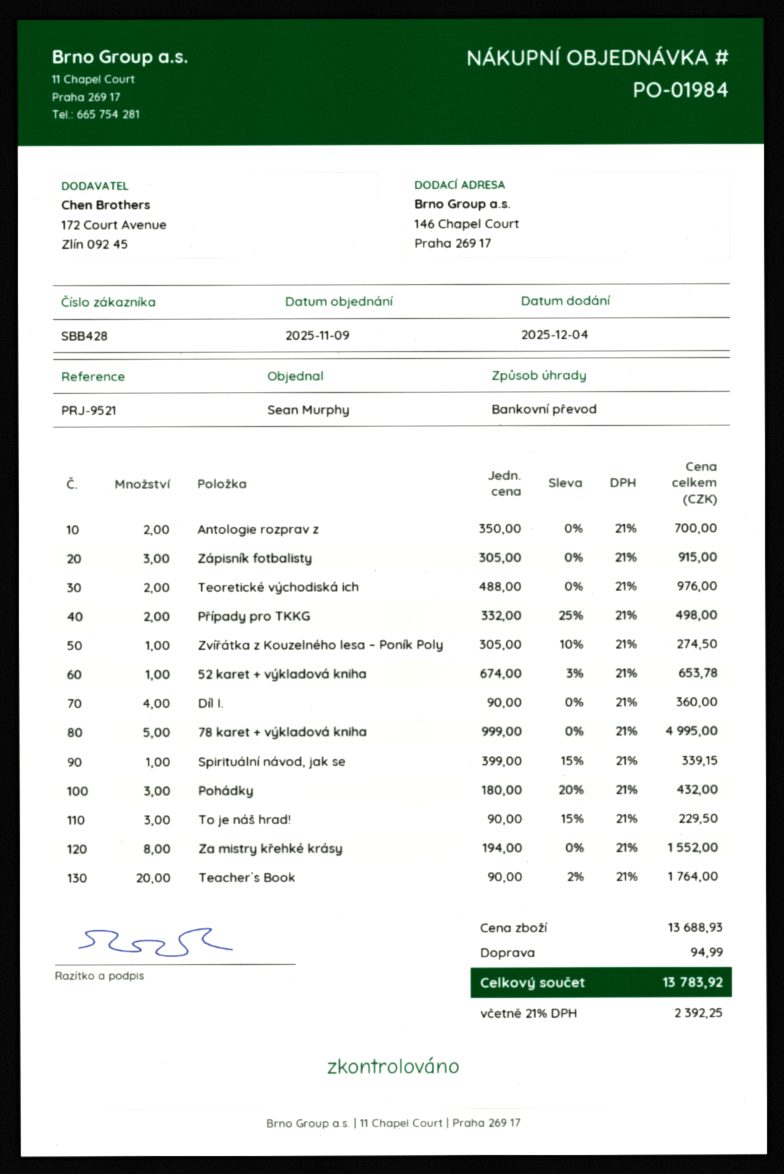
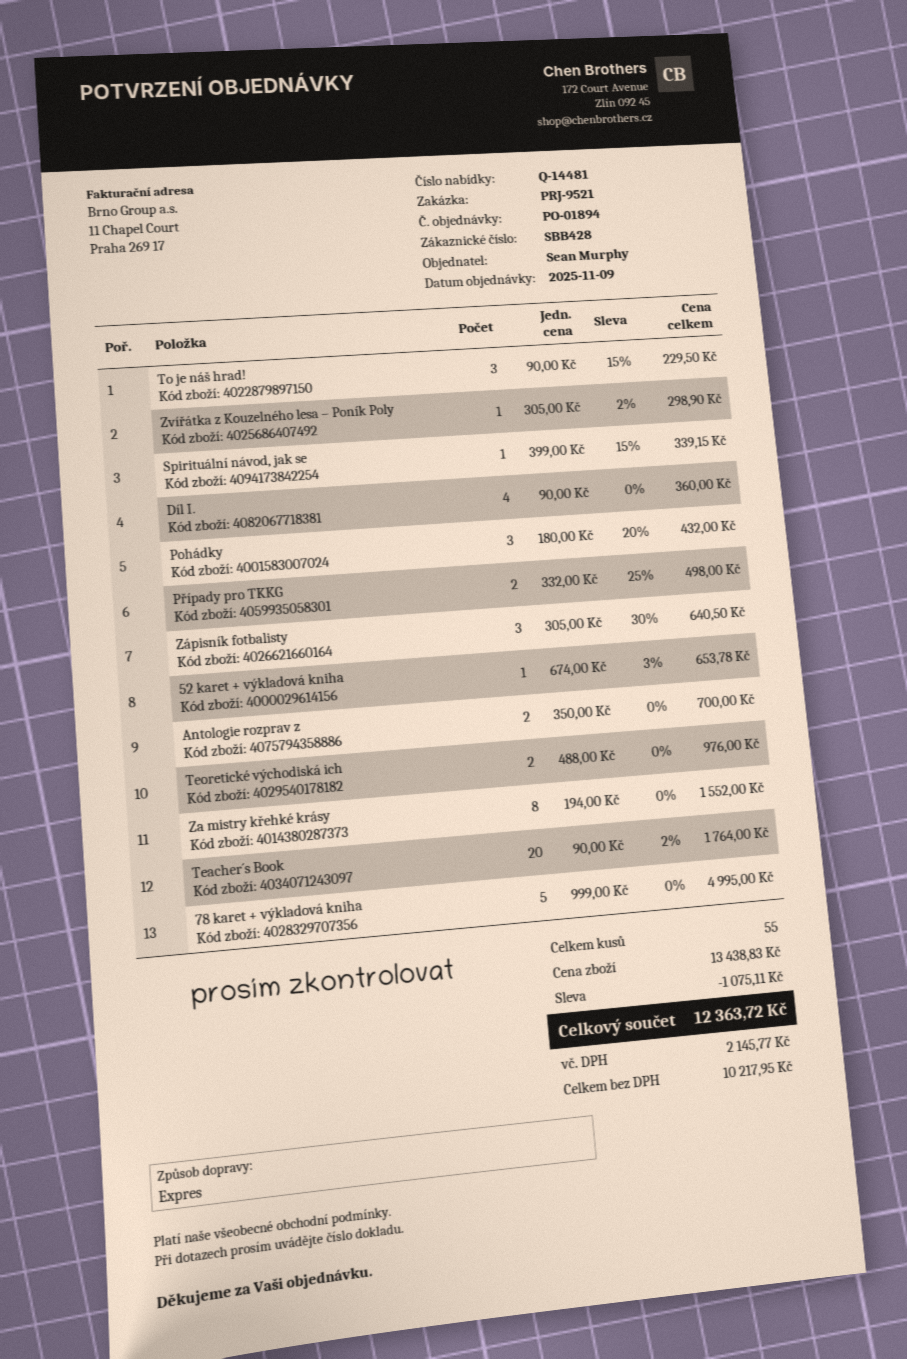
order number: PO-01984 -> PO-01894
Zápisník fotbalisty: 3 x 305.00 = 915.00 -> 3 x 305.00 - 30% = 640.50
Zvířátka z Kouzelného lesa – Poník Poly: 1 x 305.00 - 10% = 274.50 -> 1 x 305.00 - 2% = 298.90
subtotal: 13688.93 -> 13438.83
discount: none -> 1075.11
shipping: 94.99 -> none
tax: 2392.25 -> 2145.77
total: 13783.92 -> 12363.72

